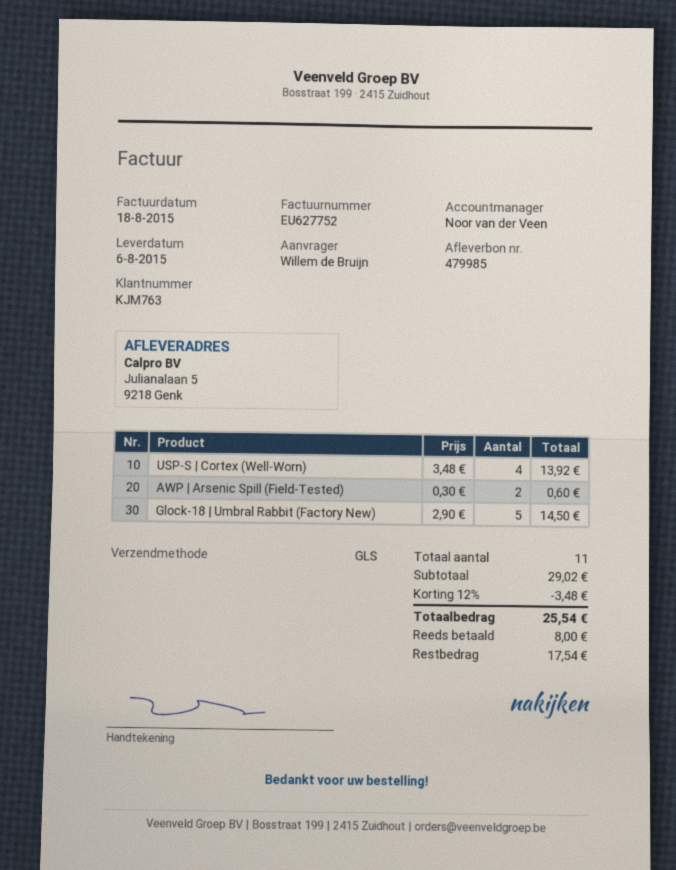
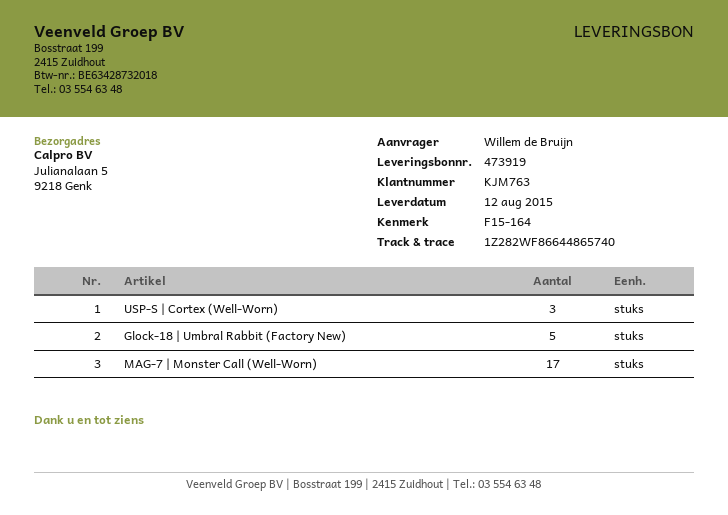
delivery note number: 479985 -> 473919
delivery date: 2015-08-06 -> 2015-08-12
USP-S | Cortex (Well-Worn): 4 -> 3
AWP | Arsenic Spill (Field-Tested): 2 -> none
MAG-7 | Monster Call (Well-Worn): none -> 17

